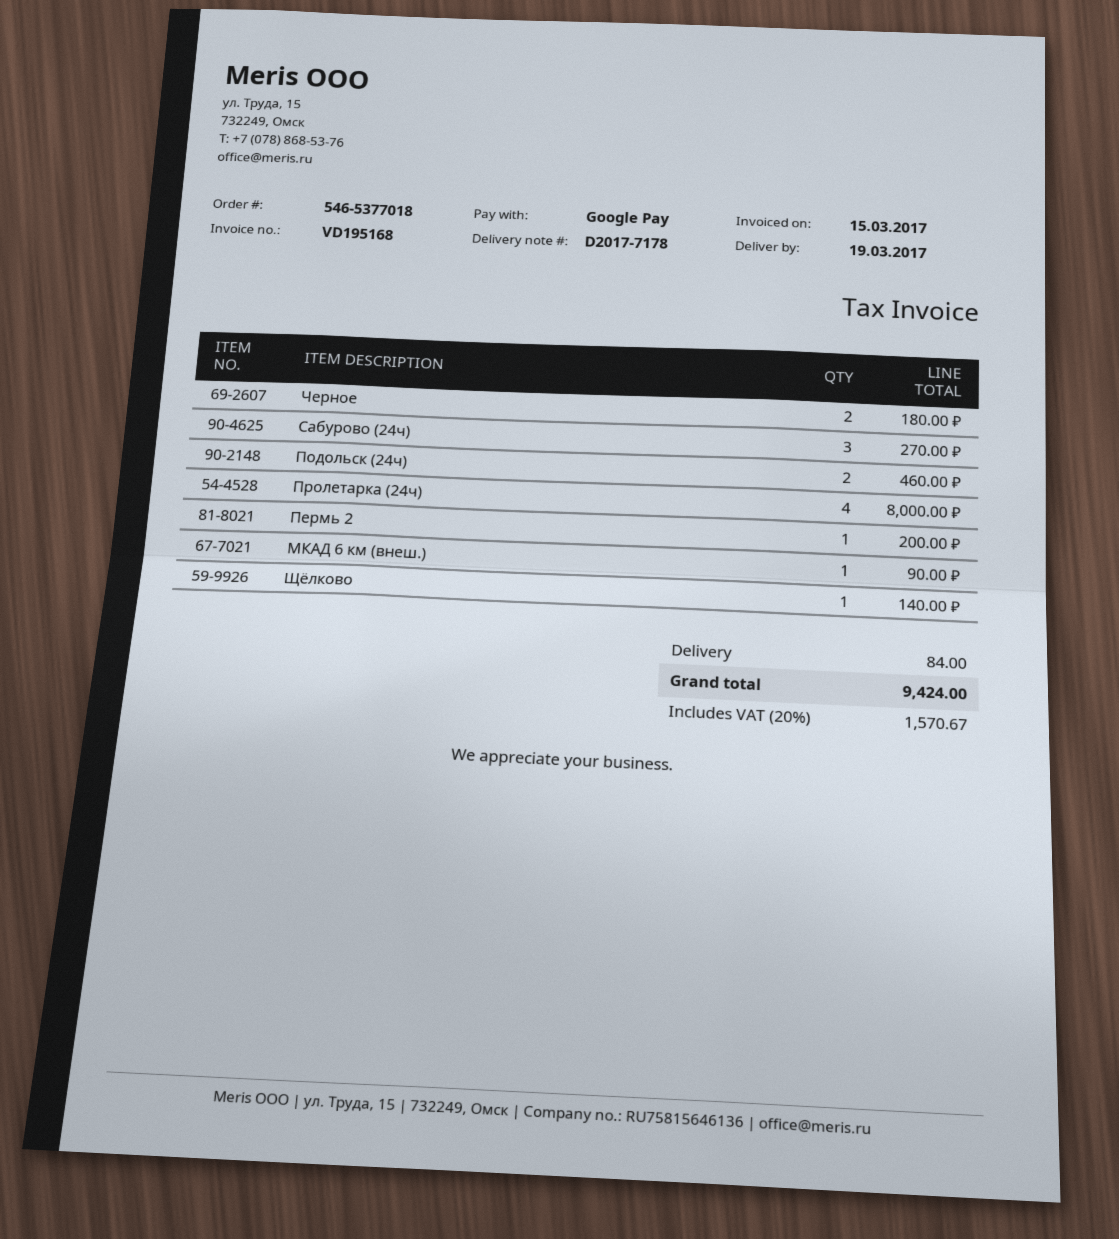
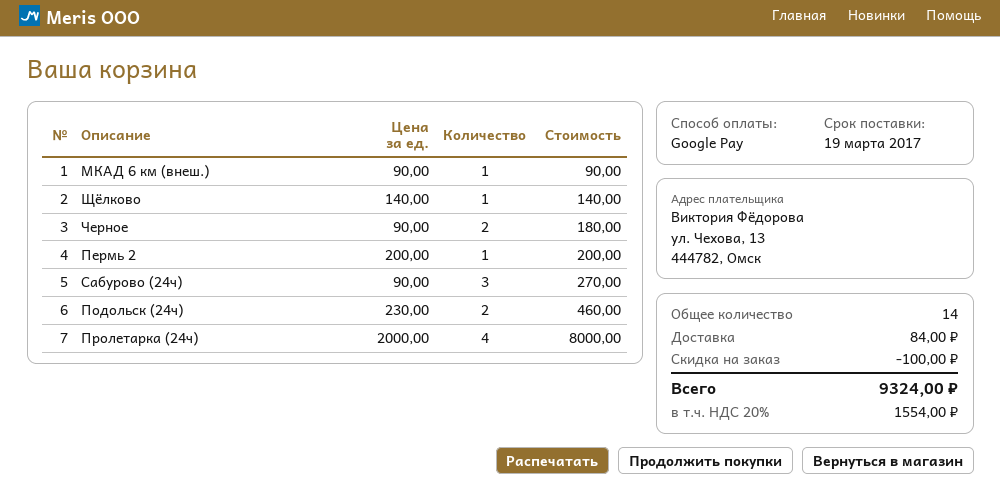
discount: none -> 100.00
tax: 20% = 1570.67 -> 20% = 1554.00
total: 9424.00 -> 9324.00

